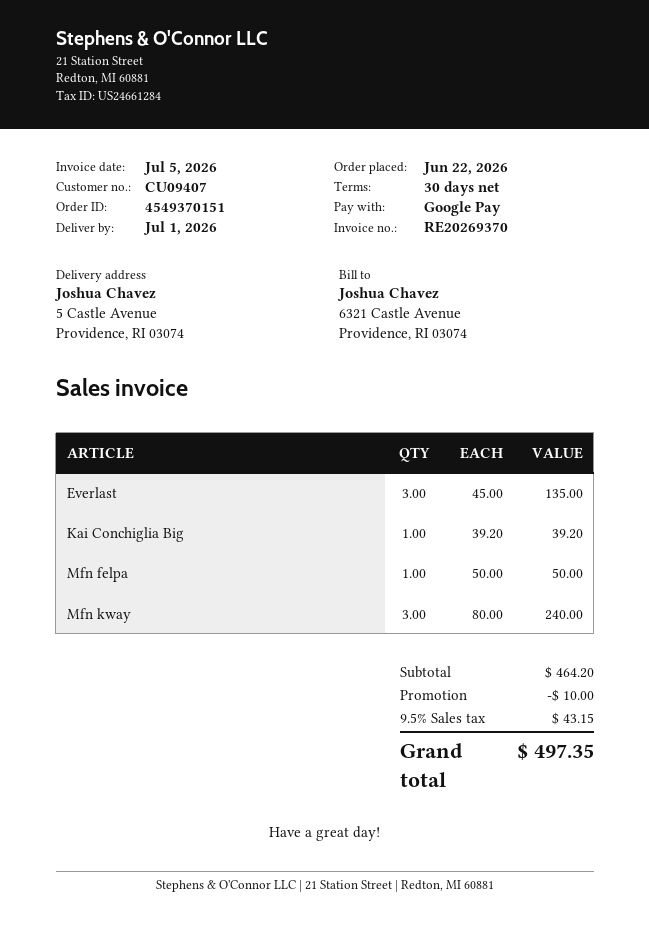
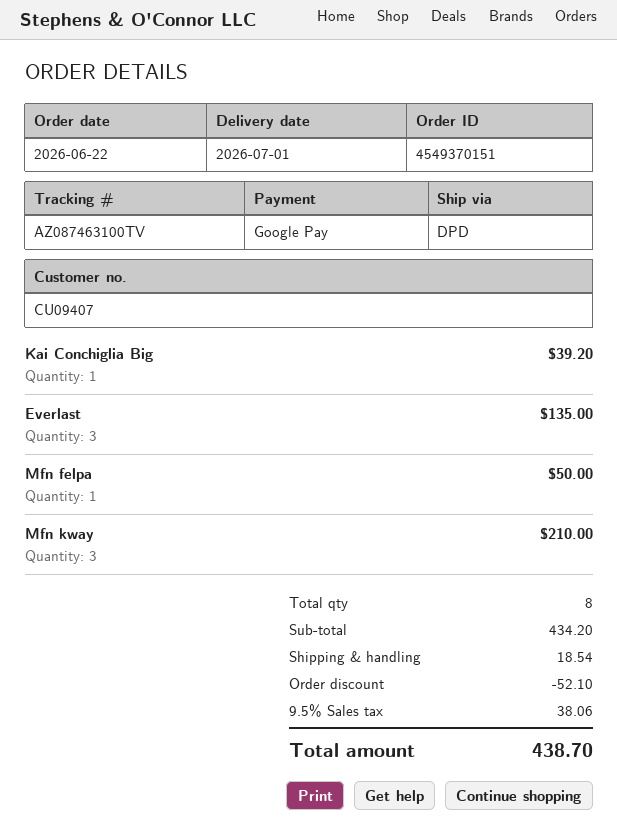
Mfn kway: 3 for 240.00 -> 3 for 210.00
subtotal: 464.20 -> 434.20
discount: 10.00 -> 52.10
shipping: none -> 18.54
tax: 9.5% = 43.15 -> 9.5% = 38.06
total: 497.35 -> 438.70

